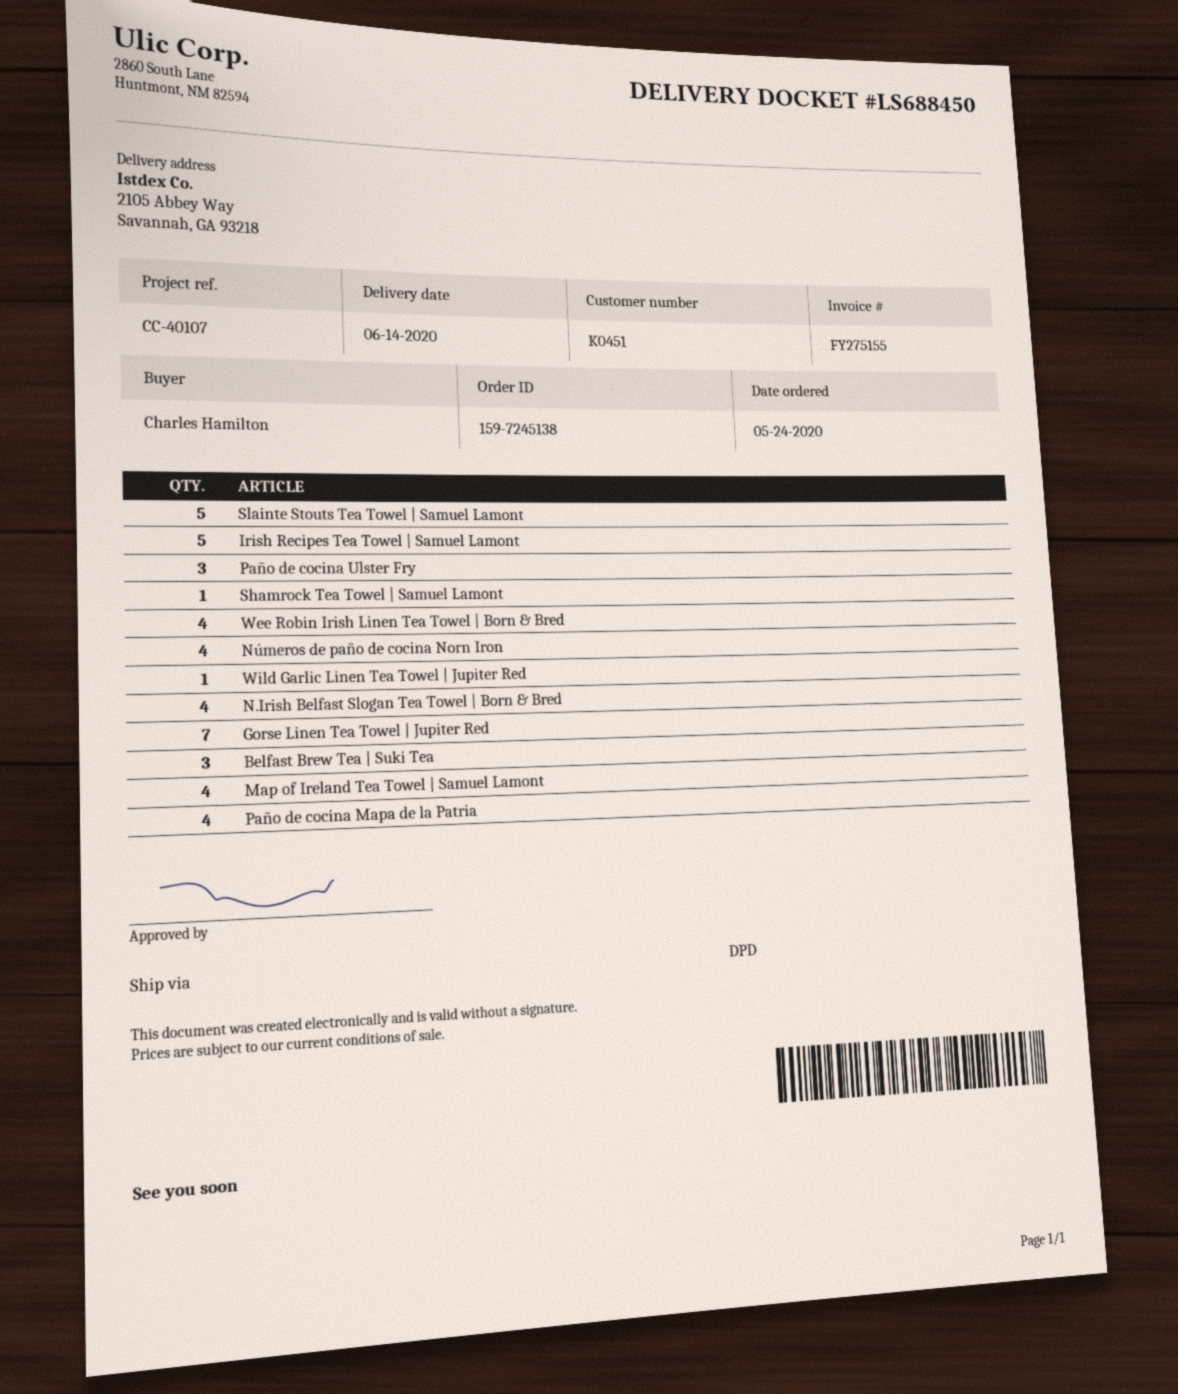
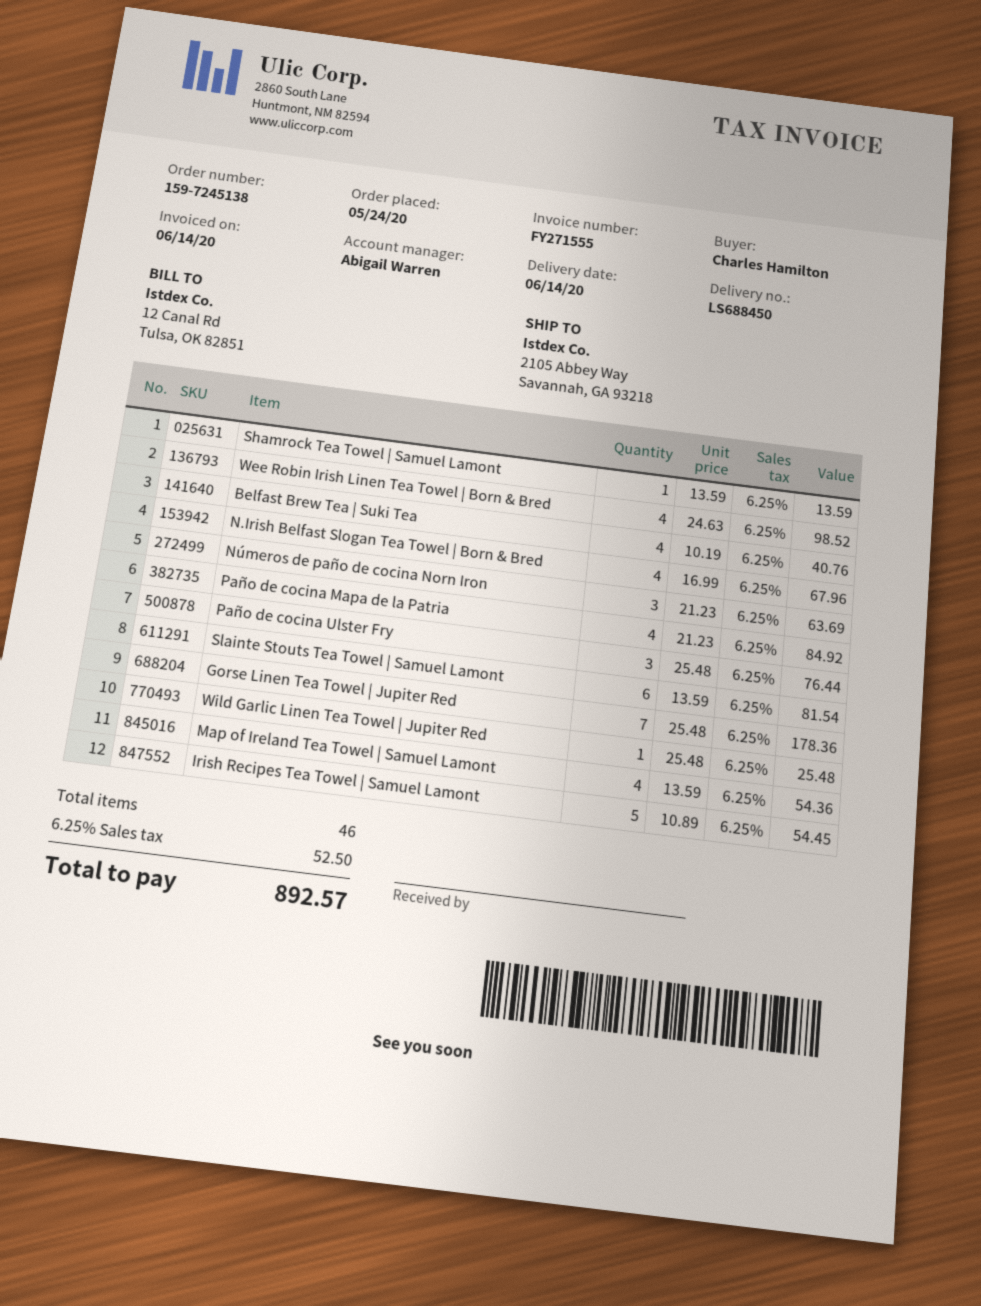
invoice number: FY275155 -> FY271555
Slainte Stouts Tea Towel | Samuel Lamont: 5 -> 6
Números de paño de cocina Norn Iron: 4 -> 3
Belfast Brew Tea | Suki Tea: 3 -> 4

